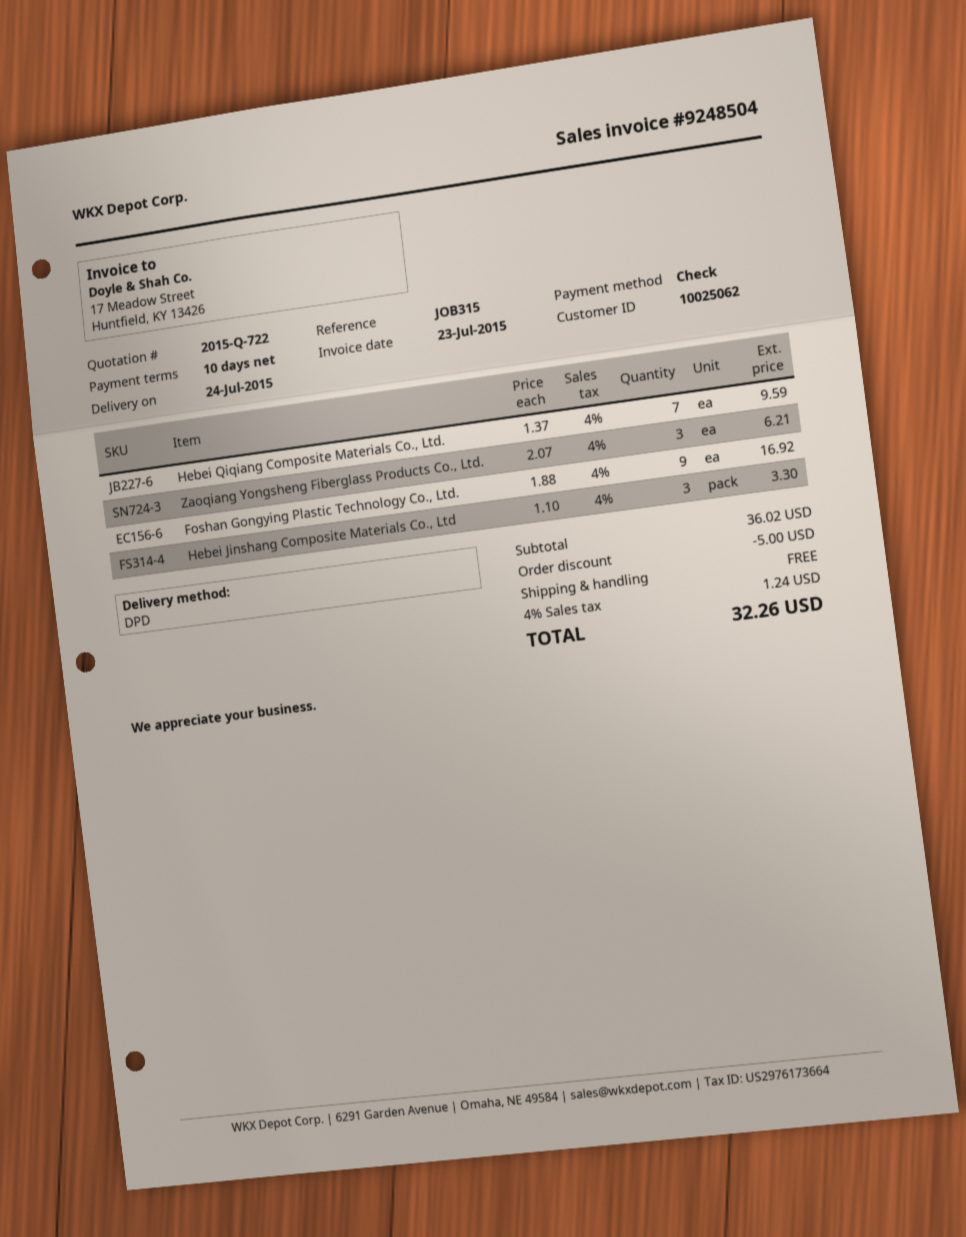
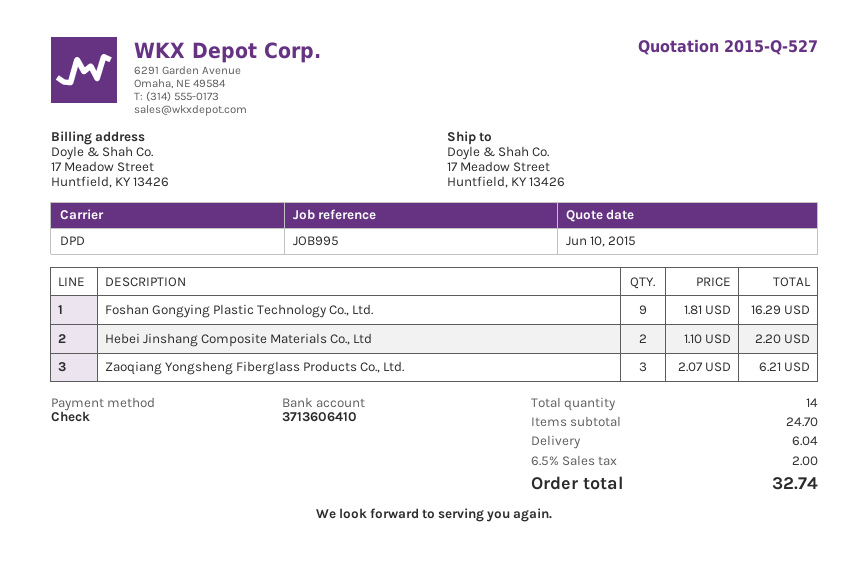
quote number: 2015-Q-722 -> 2015-Q-527
reference: JOB315 -> JOB995
Hebei Qiqiang Composite Materials Co., Ltd.: 7 x 1.37 = 9.59 -> none
Foshan Gongying Plastic Technology Co., Ltd.: 9 x 1.88 = 16.92 -> 9 x 1.81 = 16.29
Hebei Jinshang Composite Materials Co., Ltd: 3 x 1.10 = 3.30 -> 2 x 1.10 = 2.20
subtotal: 36.02 -> 24.70
discount: 5.00 -> none
shipping: 0.00 -> 6.04
tax: 4% = 1.24 -> 6.5% = 2.00
total: 32.26 -> 32.74

